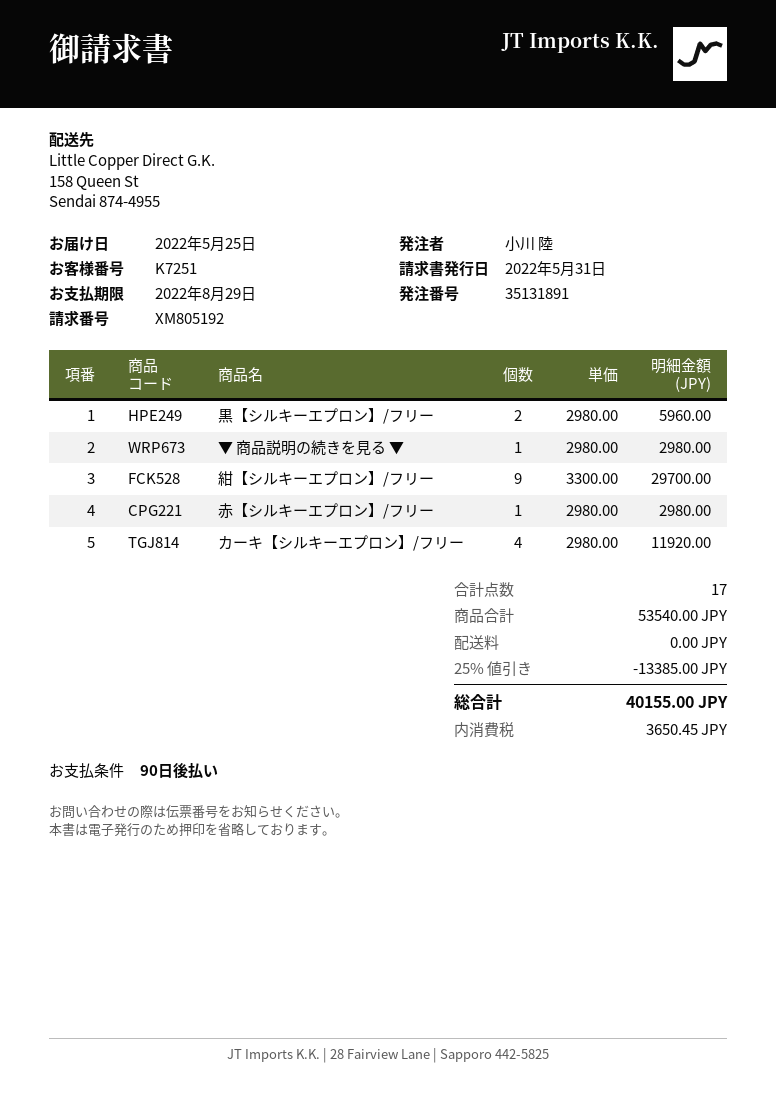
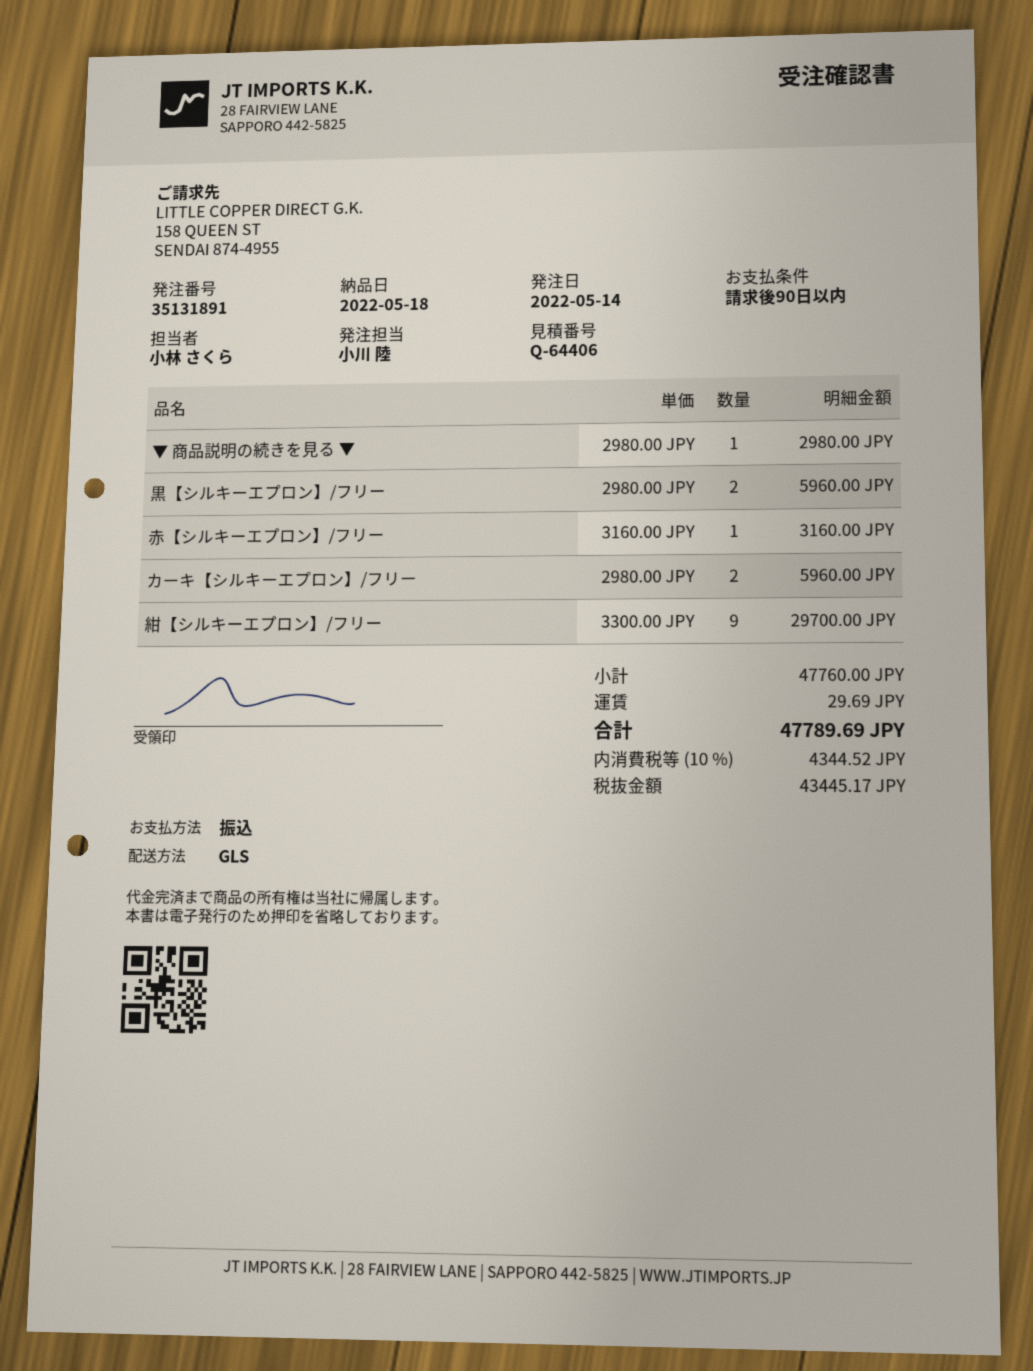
delivery date: 2022-05-25 -> 2022-05-18
赤【シルキーエプロン】/フリー: 1 x 2980.00 = 2980.00 -> 1 x 3160.00 = 3160.00
カーキ【シルキーエプロン】/フリー: 4 x 2980.00 = 11920.00 -> 2 x 2980.00 = 5960.00
subtotal: 53540.00 -> 47760.00
discount: 25% = 13385.00 -> none
shipping: 0.00 -> 29.69
tax: 3650.45 -> 4344.52
total: 40155.00 -> 47789.69

